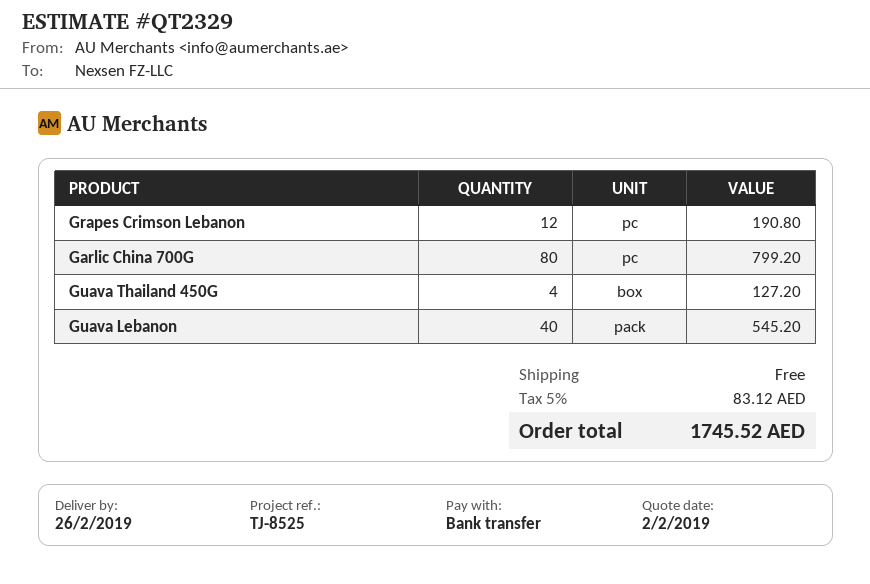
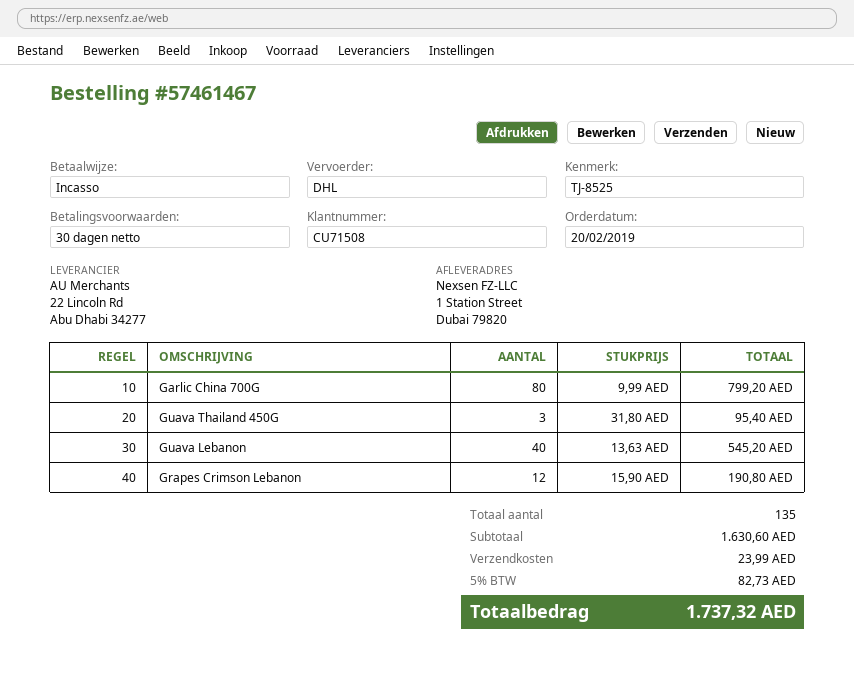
payment method: bank transfer -> direct debit
Guava Thailand 450G: 4 for 127.20 -> 3 for 95.40
shipping: 0.00 -> 23.99
tax: 5% = 83.12 -> 5% = 82.73
total: 1745.52 -> 1737.32

